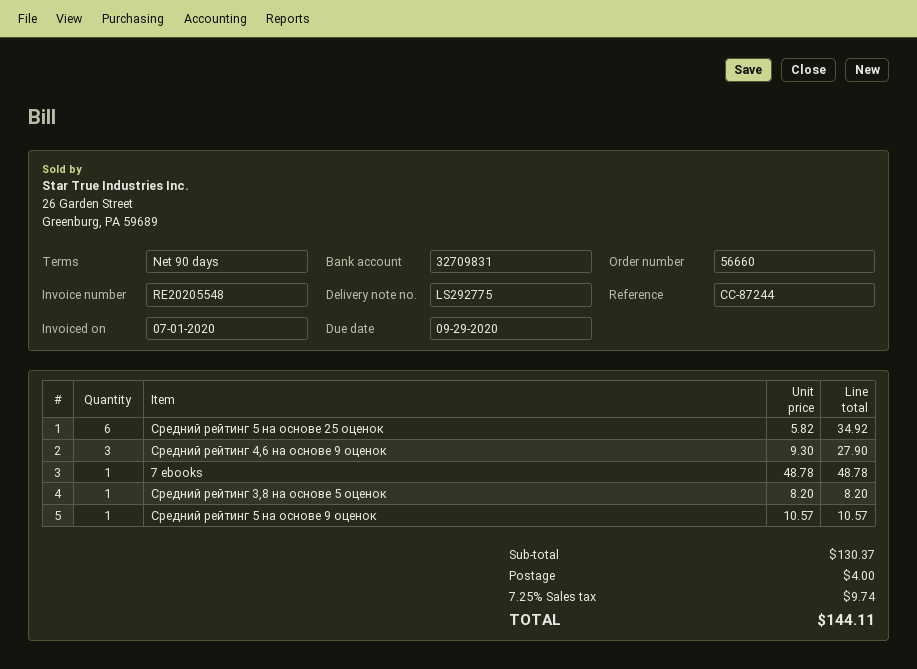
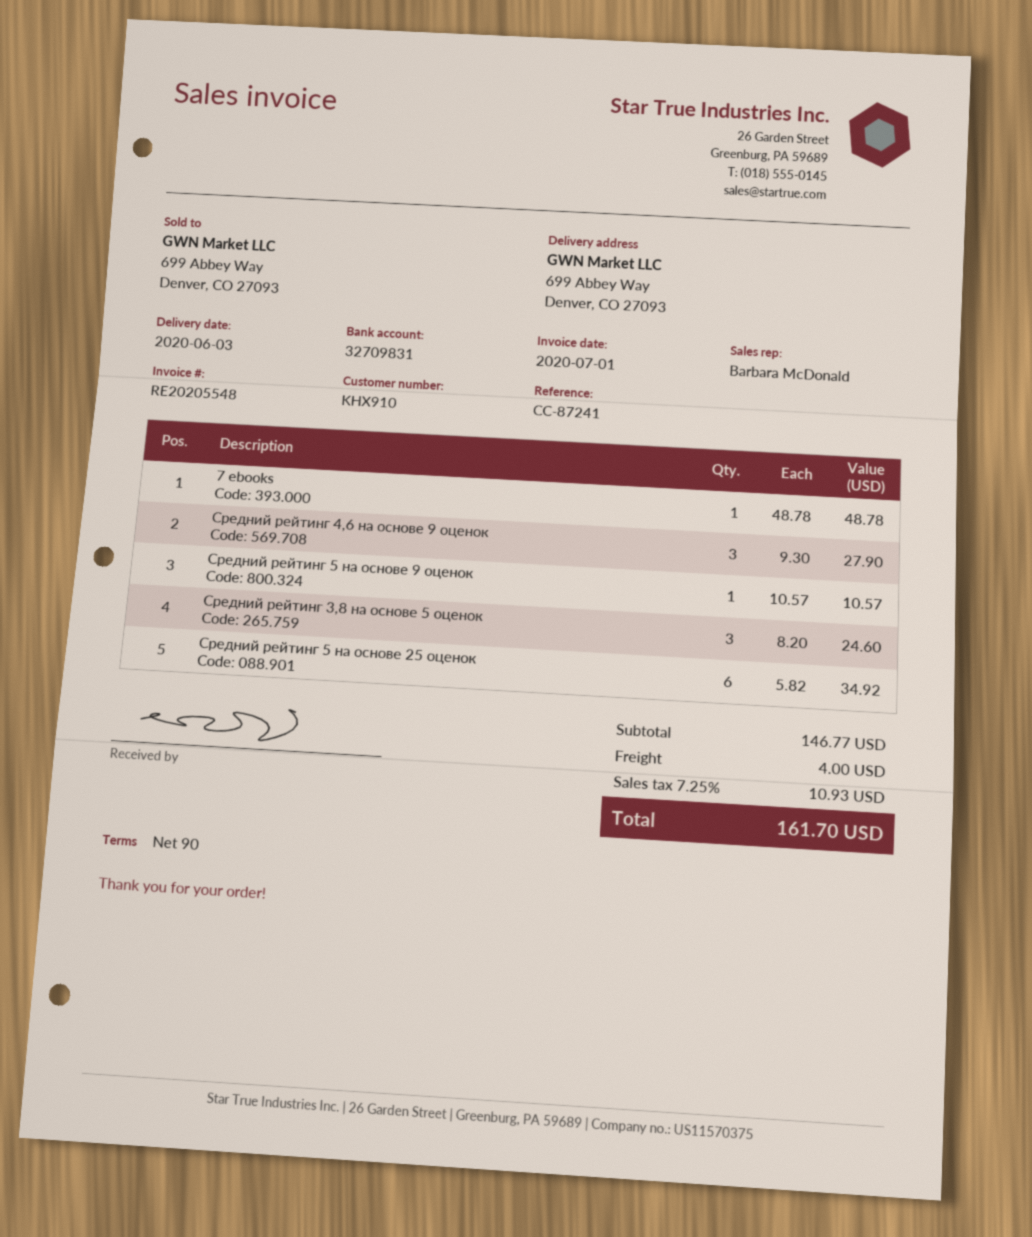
reference: CC-87244 -> CC-87241
Средний рейтинг 3,8 на основе 5 оценок: 1 x 8.20 = 8.20 -> 3 x 8.20 = 24.60
subtotal: 130.37 -> 146.77
tax: 7.25% = 9.74 -> 7.25% = 10.93
total: 144.11 -> 161.70

